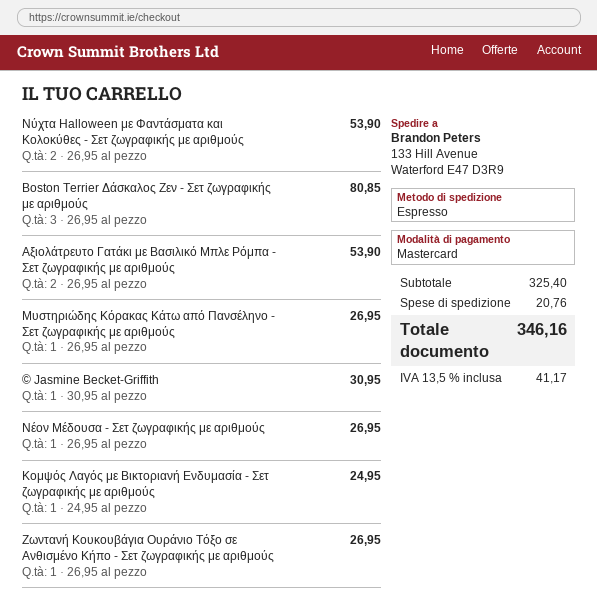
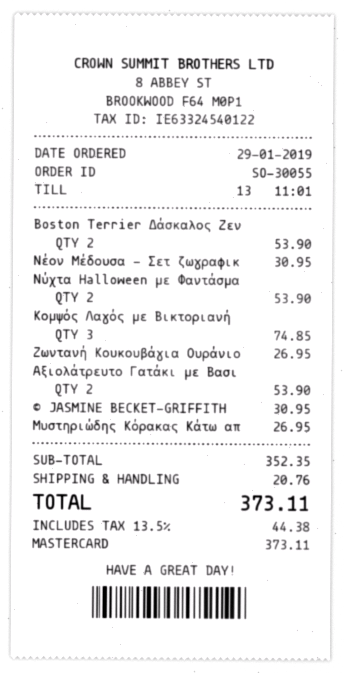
Boston Terrier Δάσκαλος Ζεν - Σετ ζωγραφικής με αριθμούς: 3 for 80.85 -> 2 for 53.90
Νέον Μέδουσα - Σετ ζωγραφικής με αριθμούς: 1 for 26.95 -> 1 for 30.95
Κομψός Λαγός με Βικτοριανή Ενδυμασία - Σετ ζωγραφικής με αριθμούς: 1 for 24.95 -> 3 for 74.85
subtotal: 325.40 -> 352.35
tax: 13.5% = 41.17 -> 13.5% = 44.38
total: 346.16 -> 373.11

